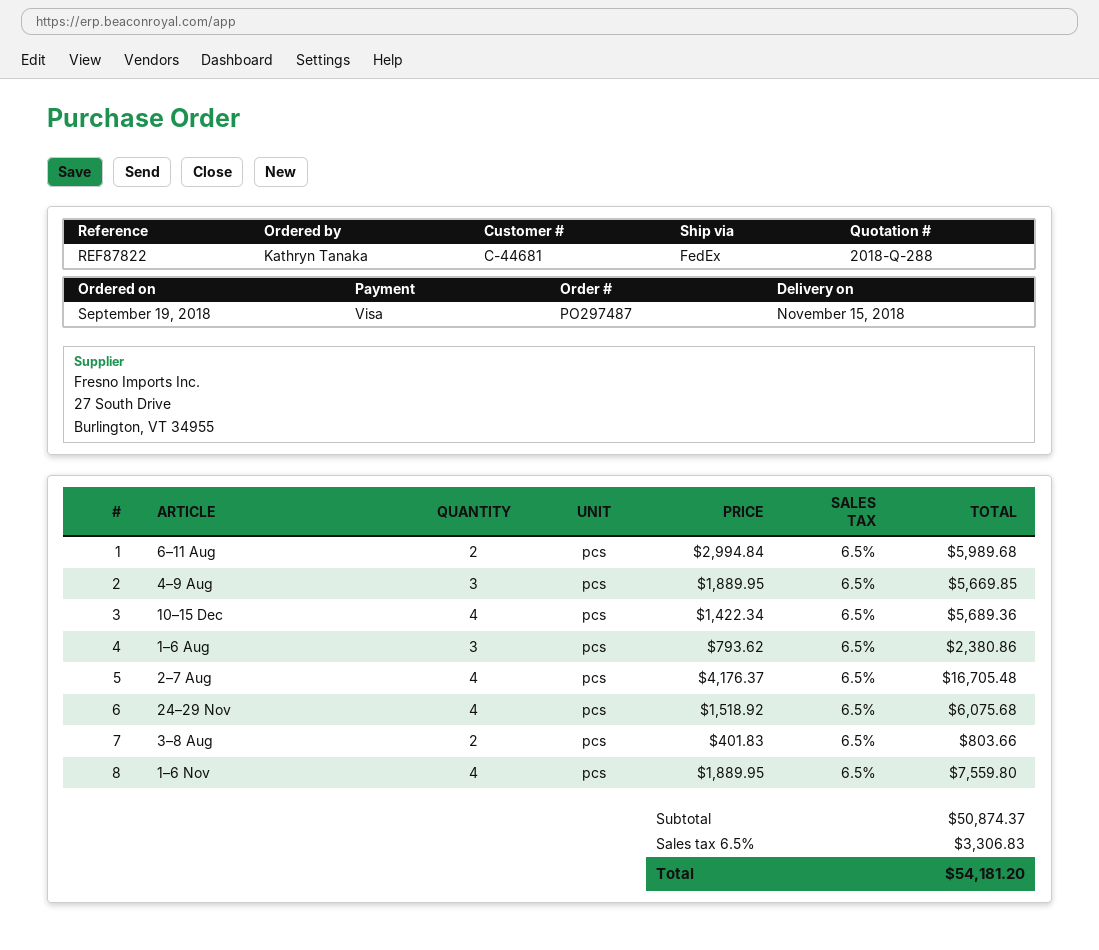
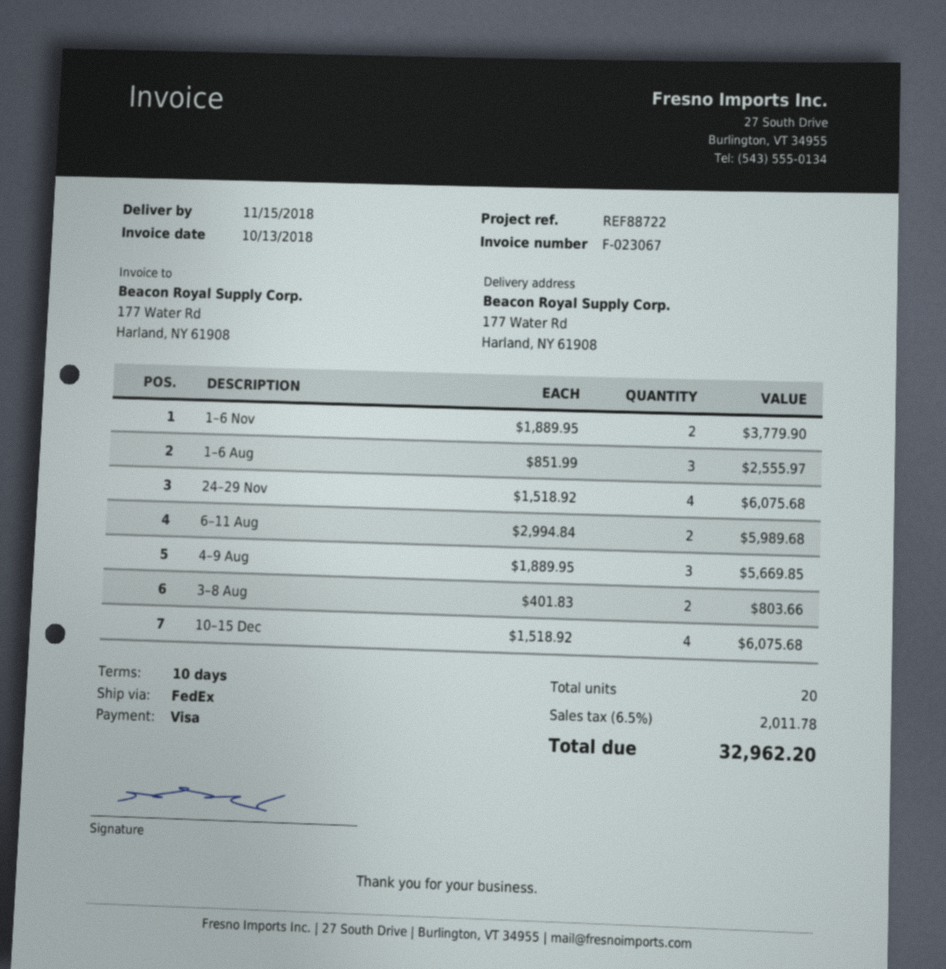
reference: REF87822 -> REF88722
10–15 Dec: 4 x 1422.34 = 5689.36 -> 4 x 1518.92 = 6075.68
1–6 Aug: 3 x 793.62 = 2380.86 -> 3 x 851.99 = 2555.97
2–7 Aug: 4 x 4176.37 = 16705.48 -> none
1–6 Nov: 4 x 1889.95 = 7559.80 -> 2 x 1889.95 = 3779.90
tax: 6.5% = 3306.83 -> 6.5% = 2011.78
total: 54181.20 -> 32962.20

